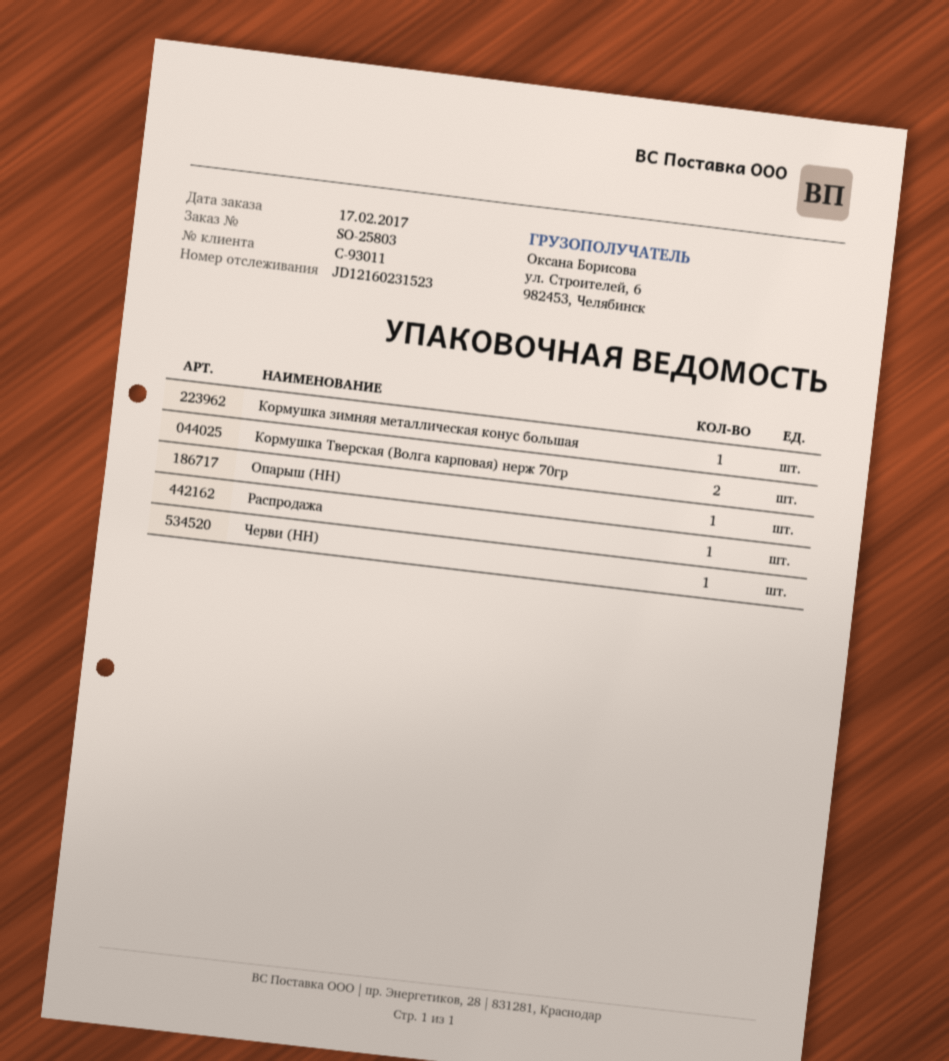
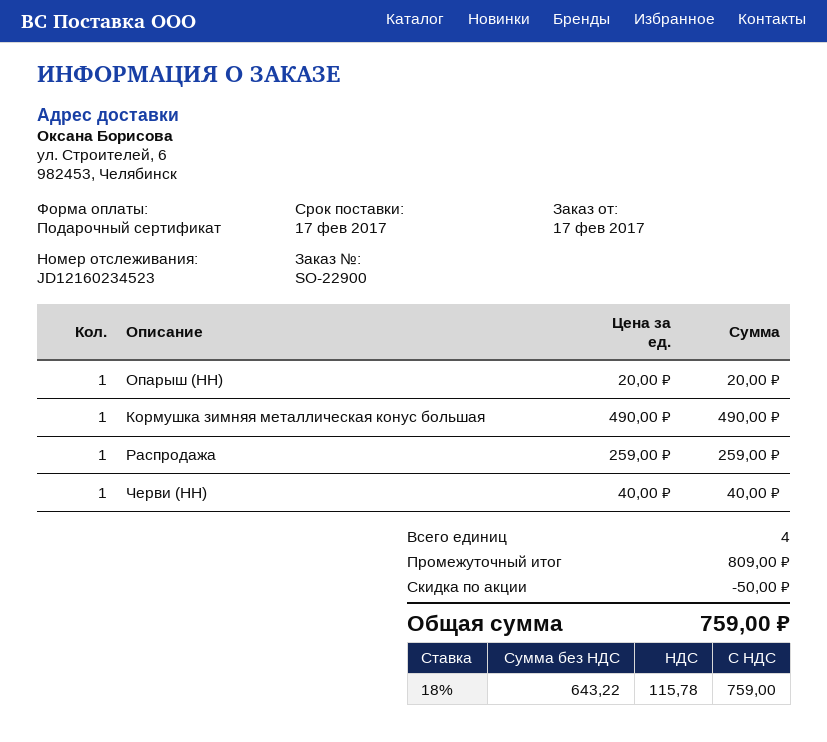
order number: SO-25803 -> SO-22900
tracking number: JD12160231523 -> JD12160234523
Кормушка Тверская (Волга карповая) нерж 70гр: 2 -> none

